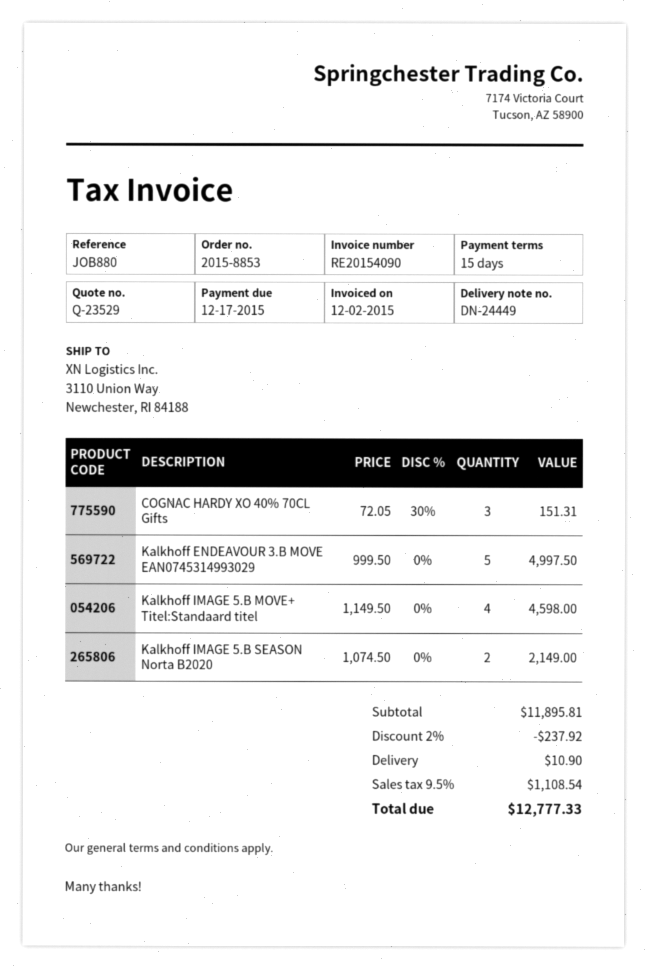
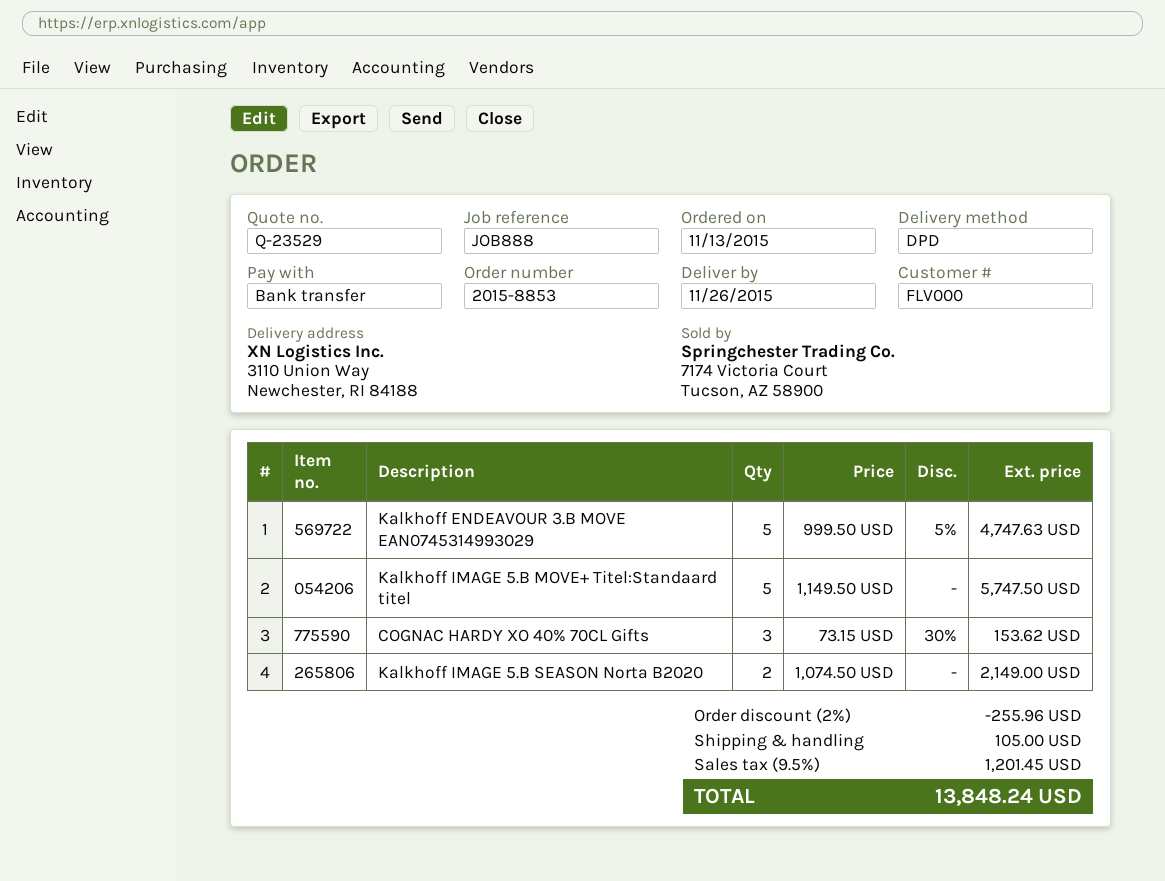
reference: JOB880 -> JOB888
COGNAC HARDY XO 40% 70CL Gifts: 3 x 72.05 - 30% = 151.31 -> 3 x 73.15 - 30% = 153.62
Kalkhoff ENDEAVOUR 3.B MOVE EAN0745314993029: 5 x 999.50 = 4997.50 -> 5 x 999.50 - 5% = 4747.63
Kalkhoff IMAGE 5.B MOVE+ Titel:Standaard titel: 4 x 1149.50 = 4598.00 -> 5 x 1149.50 = 5747.50
discount: 2% = 237.92 -> 2% = 255.96
shipping: 10.90 -> 105.00
tax: 9.5% = 1108.54 -> 9.5% = 1201.45
total: 12777.33 -> 13848.24

